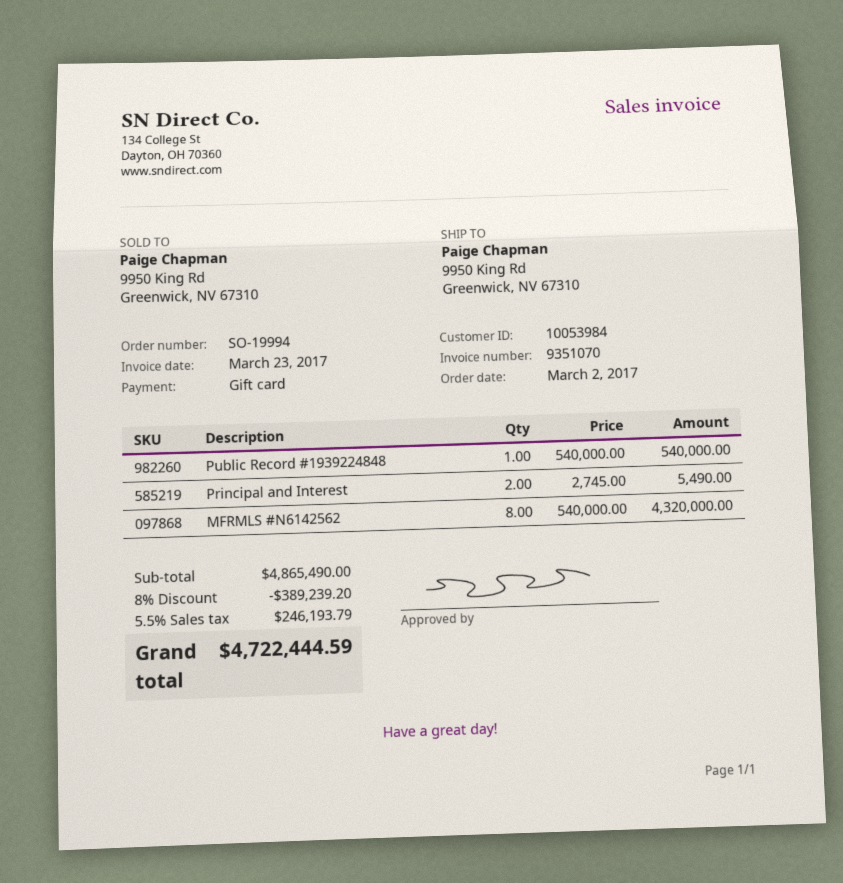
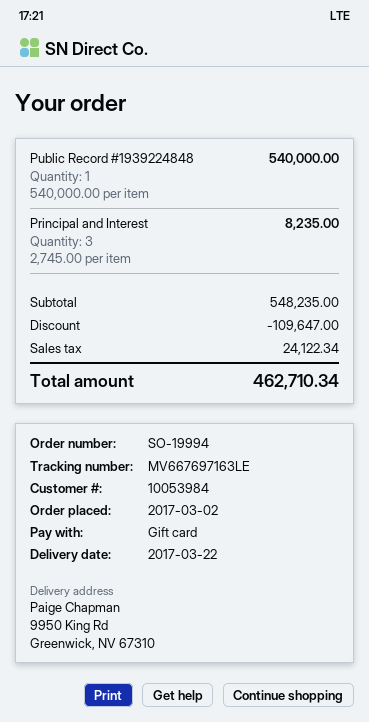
Principal and Interest: 2 x 2745.00 = 5490.00 -> 3 x 2745.00 = 8235.00
MFRMLS #N6142562: 8 x 540000.00 = 4320000.00 -> none
subtotal: 4865490.00 -> 548235.00
discount: 389239.20 -> 109647.00
tax: 246193.79 -> 24122.34
total: 4722444.59 -> 462710.34

